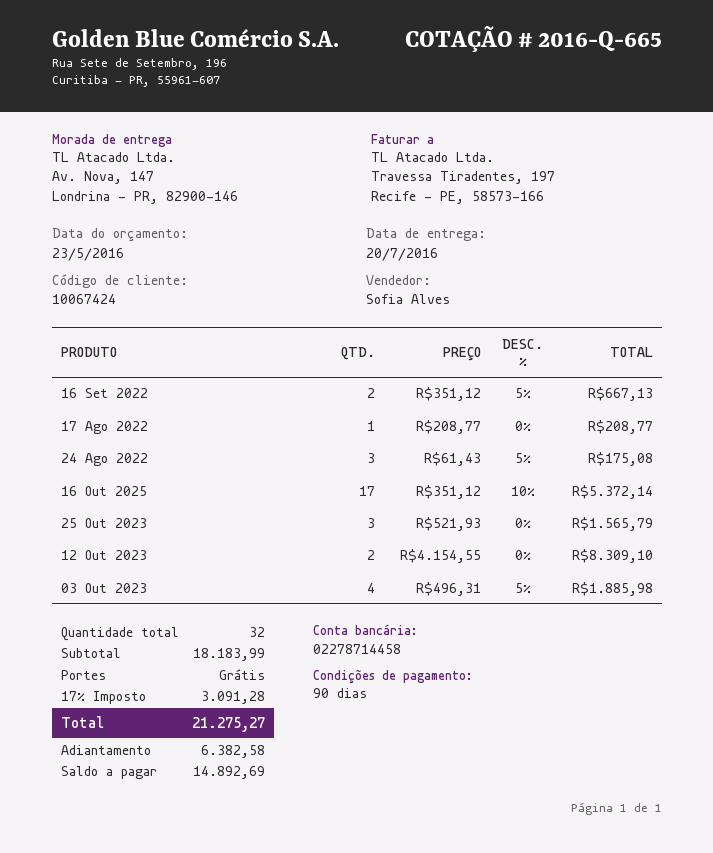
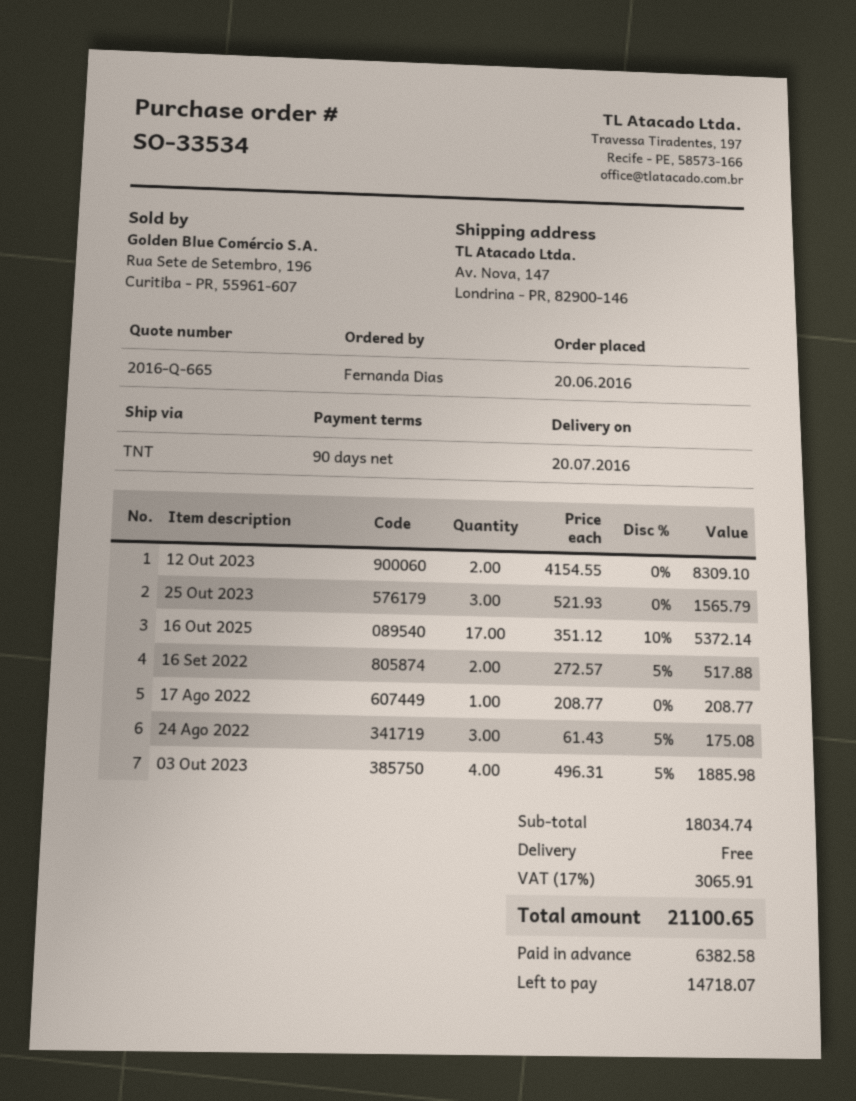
16 Set 2022: 2 x 351.12 - 5% = 667.13 -> 2 x 272.57 - 5% = 517.88
subtotal: 18183.99 -> 18034.74
tax: 17% = 3091.28 -> 17% = 3065.91
total: 21275.27 -> 21100.65
balance: 14892.69 -> 14718.07

